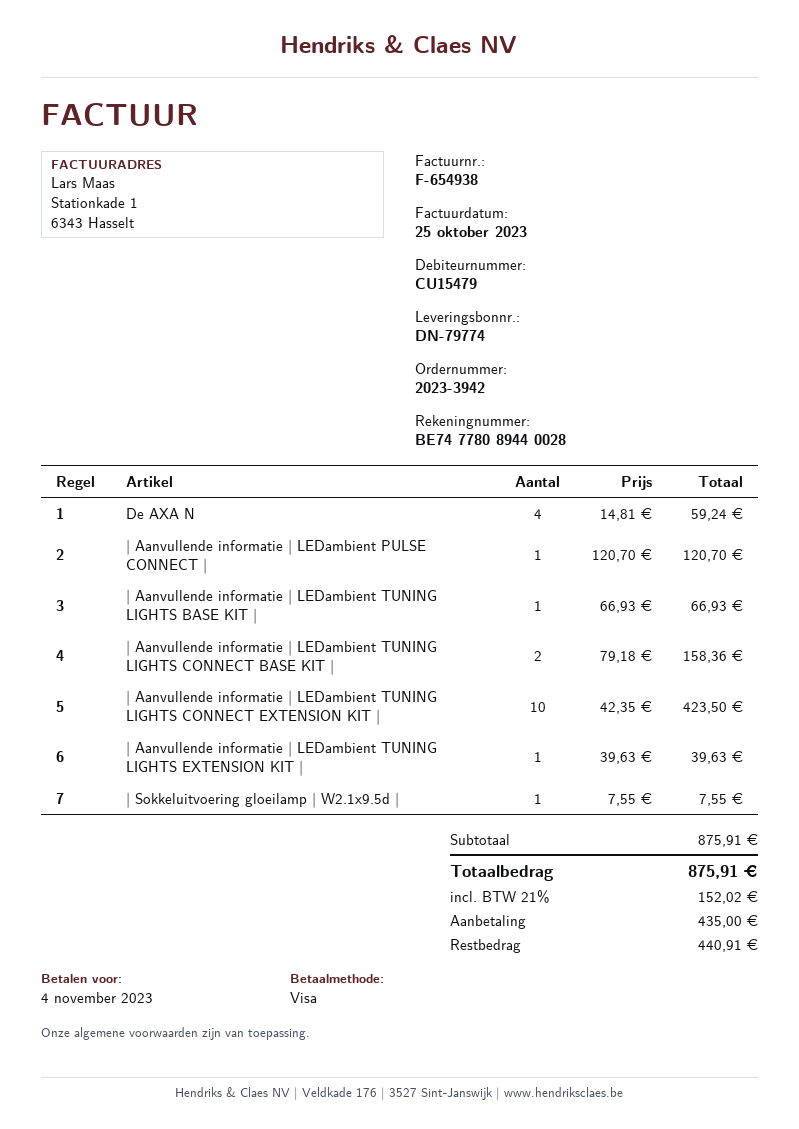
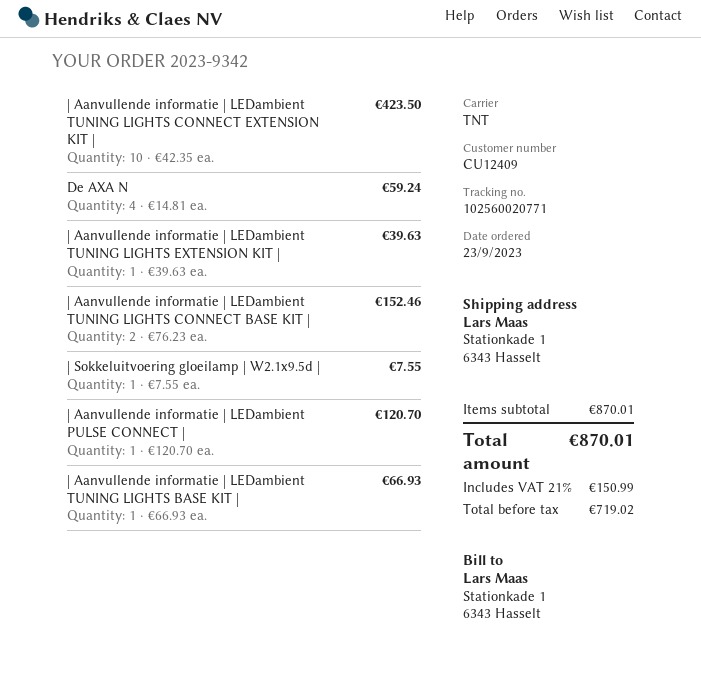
order number: 2023-3942 -> 2023-9342
customer number: CU15479 -> CU12409
| Aanvullende informatie | LEDambient TUNING LIGHTS CONNECT BASE KIT |: 2 x 79.18 = 158.36 -> 2 x 76.23 = 152.46
subtotal: 875.91 -> 870.01
tax: 21% = 152.02 -> 21% = 150.99
total: 875.91 -> 870.01

